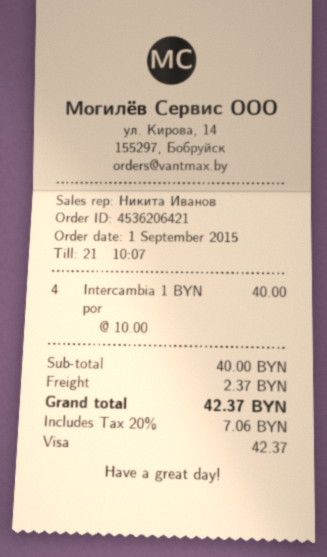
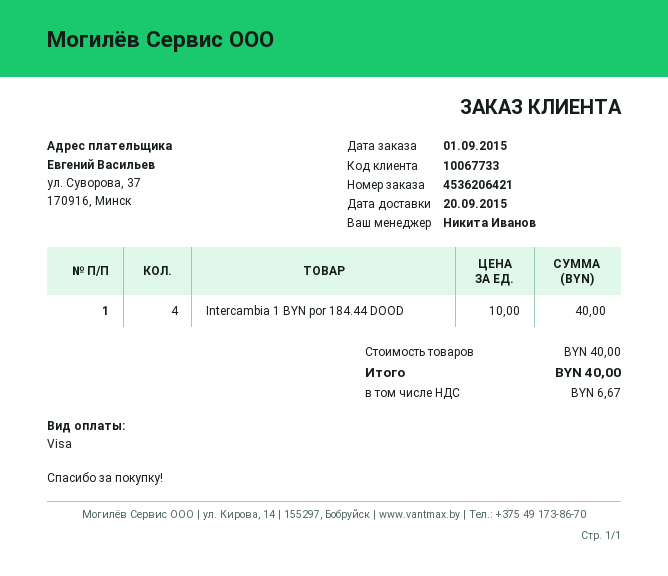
shipping: 2.37 -> none
tax: 7.06 -> 6.67
total: 42.37 -> 40.00

